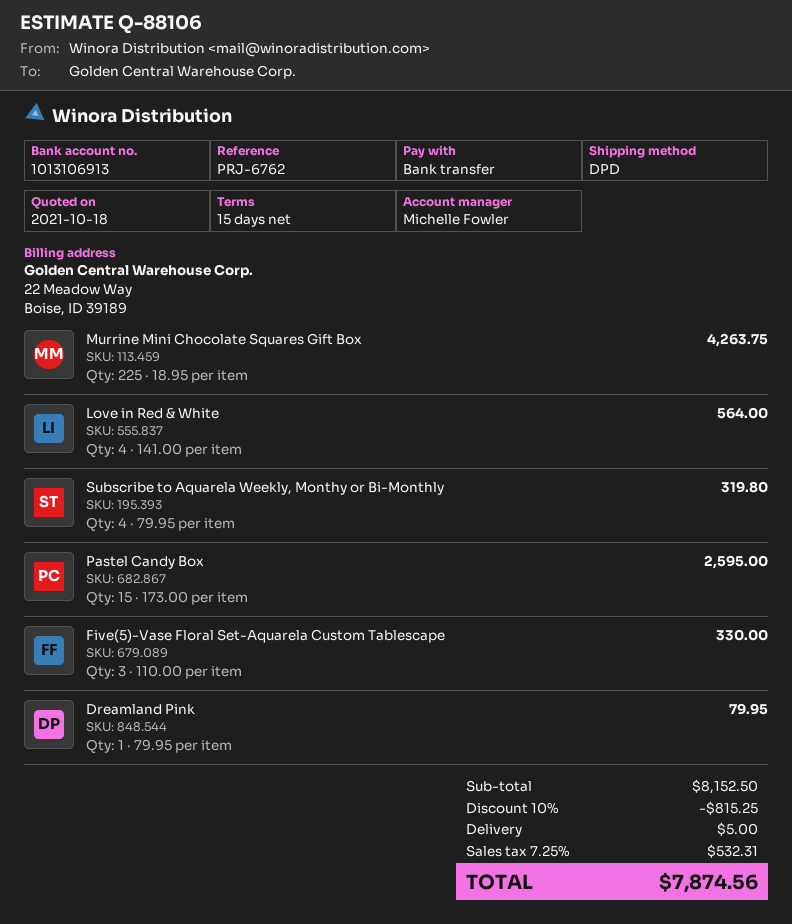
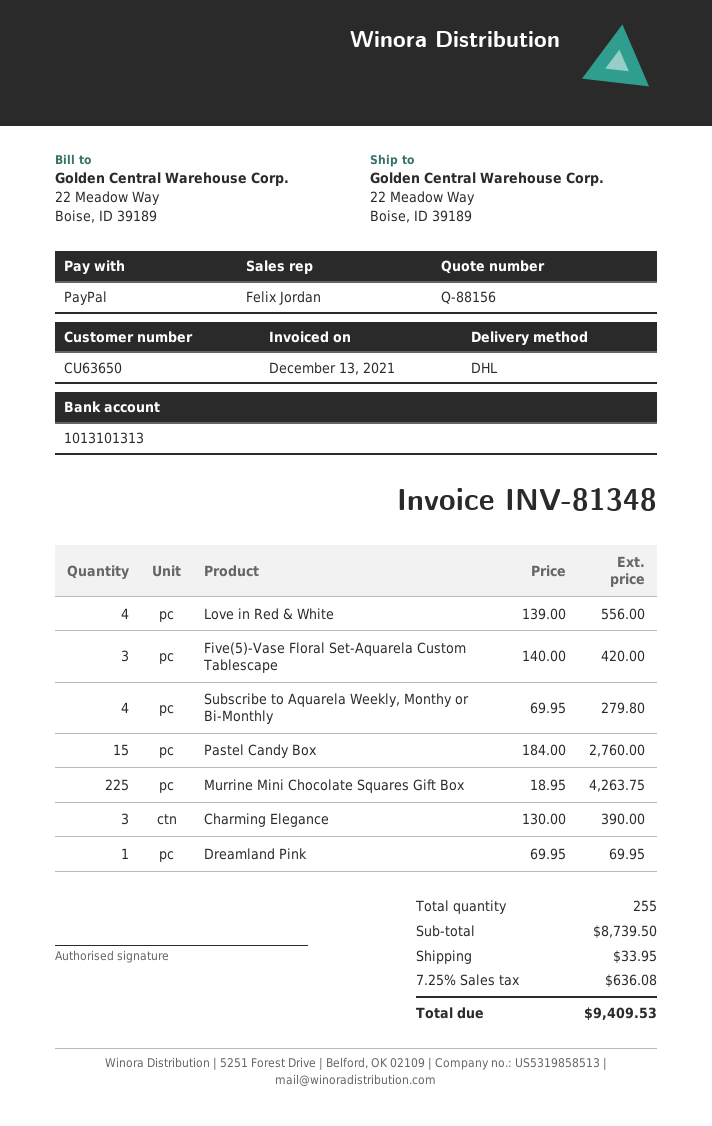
quote number: Q-88106 -> Q-88156
sales rep: Michelle Fowler -> Felix Jordan
payment method: bank transfer -> PayPal
bank account: 1013106913 -> 1013101313
shipping method: DPD -> DHL
Love in Red & White: 4 x 141.00 = 564.00 -> 4 x 139.00 = 556.00
Subscribe to Aquarela Weekly, Monthy or Bi-Monthly: 4 x 79.95 = 319.80 -> 4 x 69.95 = 279.80
Pastel Candy Box: 15 x 173.00 = 2595.00 -> 15 x 184.00 = 2760.00
Five(5)-Vase Floral Set-Aquarela Custom Tablescape: 3 x 110.00 = 330.00 -> 3 x 140.00 = 420.00
Dreamland Pink: 1 x 79.95 = 79.95 -> 1 x 69.95 = 69.95
Charming Elegance: none -> 3 x 130.00 = 390.00
subtotal: 8152.50 -> 8739.50
discount: 10% = 815.25 -> none
shipping: 5.00 -> 33.95
tax: 7.25% = 532.31 -> 7.25% = 636.08
total: 7874.56 -> 9409.53

